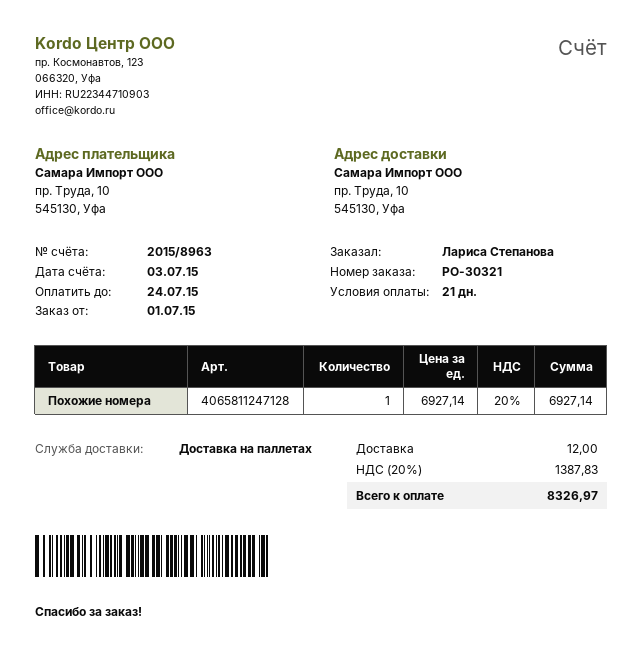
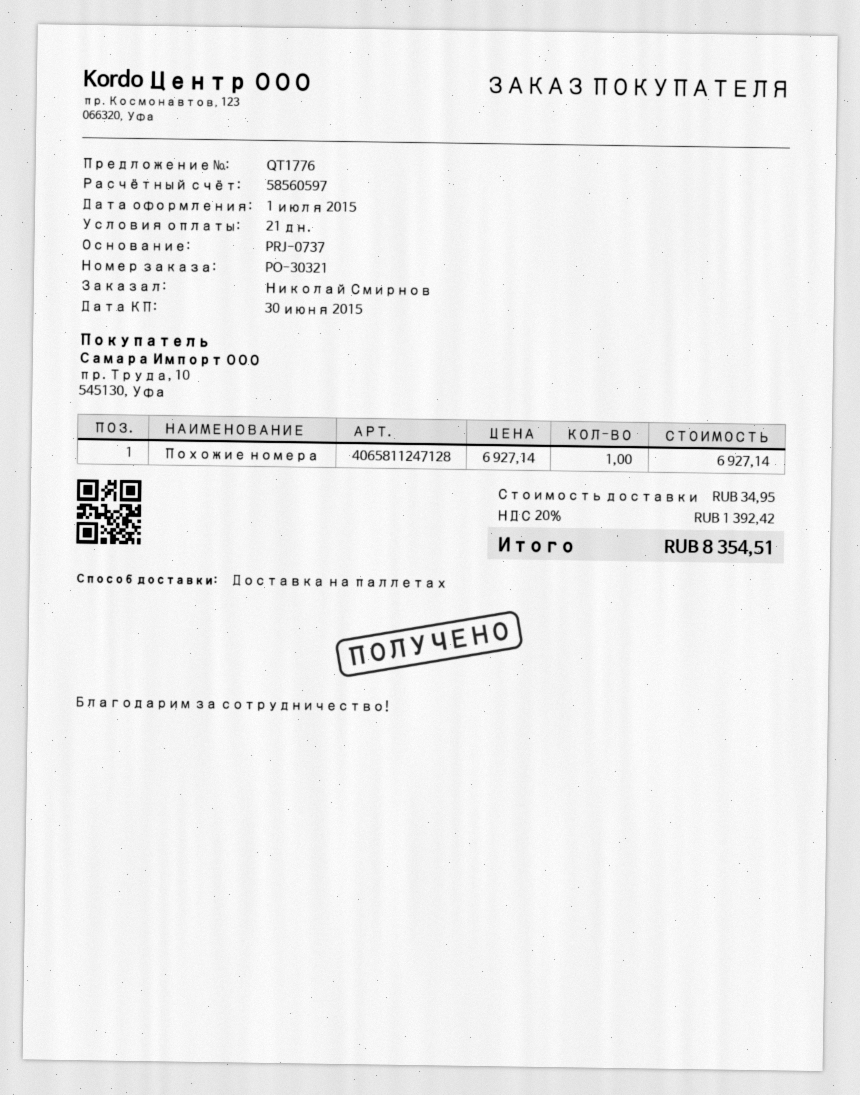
ordered by: Лариса Степанова -> Николай Смирнов
shipping: 12.00 -> 34.95
tax: 20% = 1387.83 -> 20% = 1392.42
total: 8326.97 -> 8354.51

